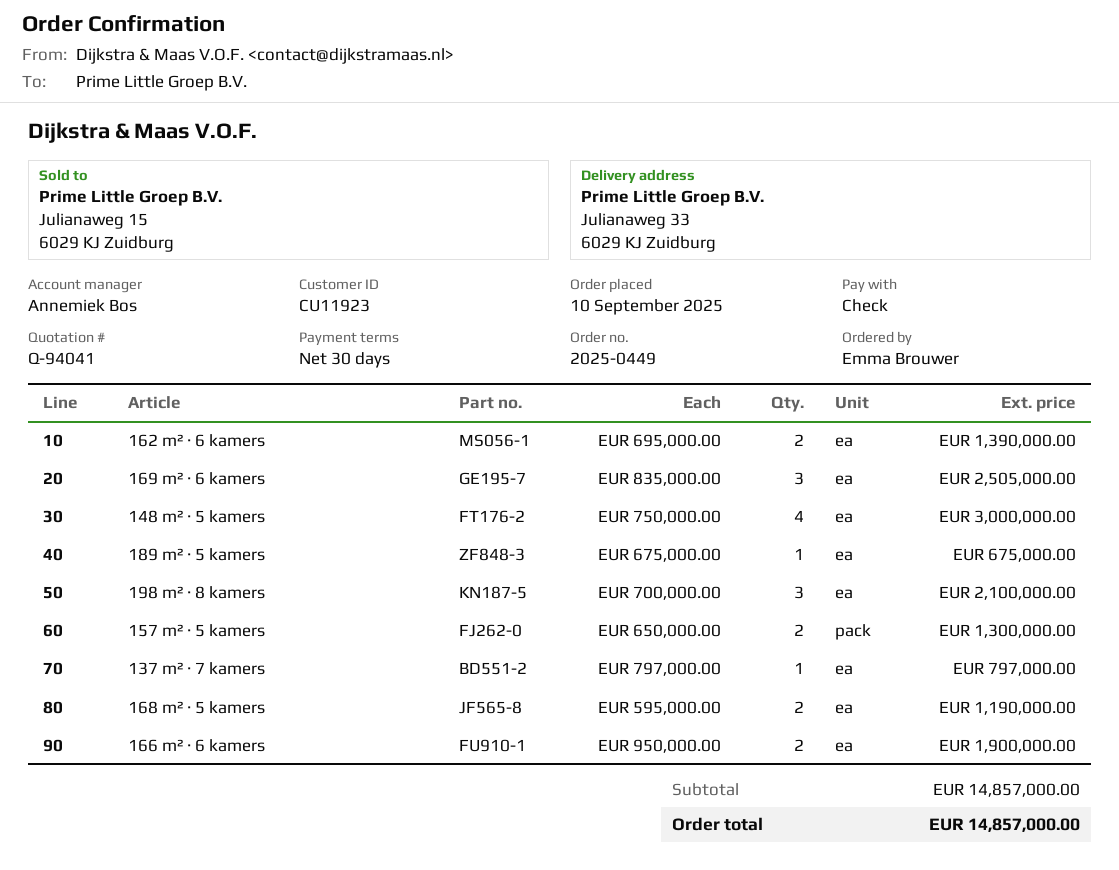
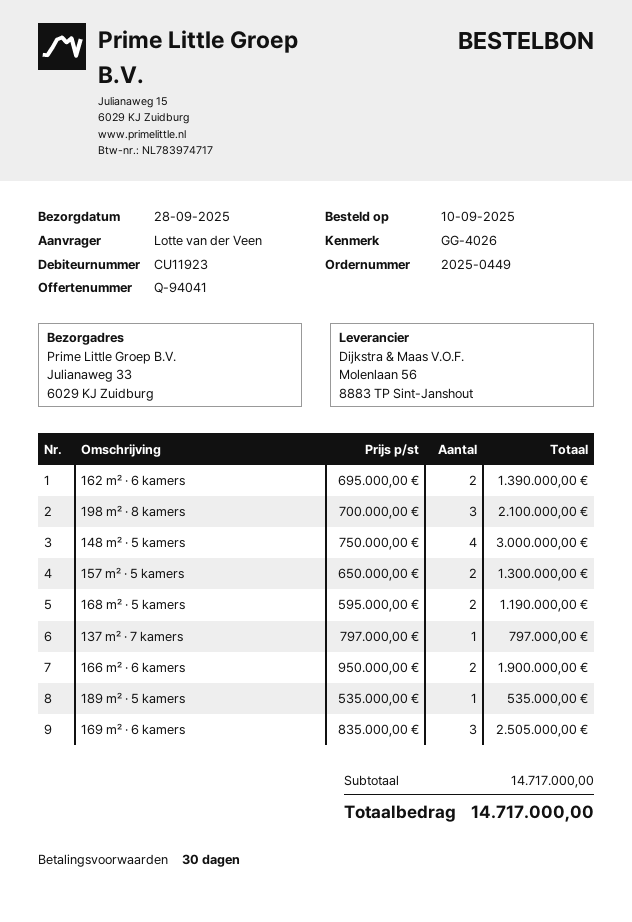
ordered by: Emma Brouwer -> Lotte van der Veen
189 m² · 5 kamers: 1 x 675000.00 = 675000.00 -> 1 x 535000.00 = 535000.00
subtotal: 14857000.00 -> 14717000.00
total: 14857000.00 -> 14717000.00

